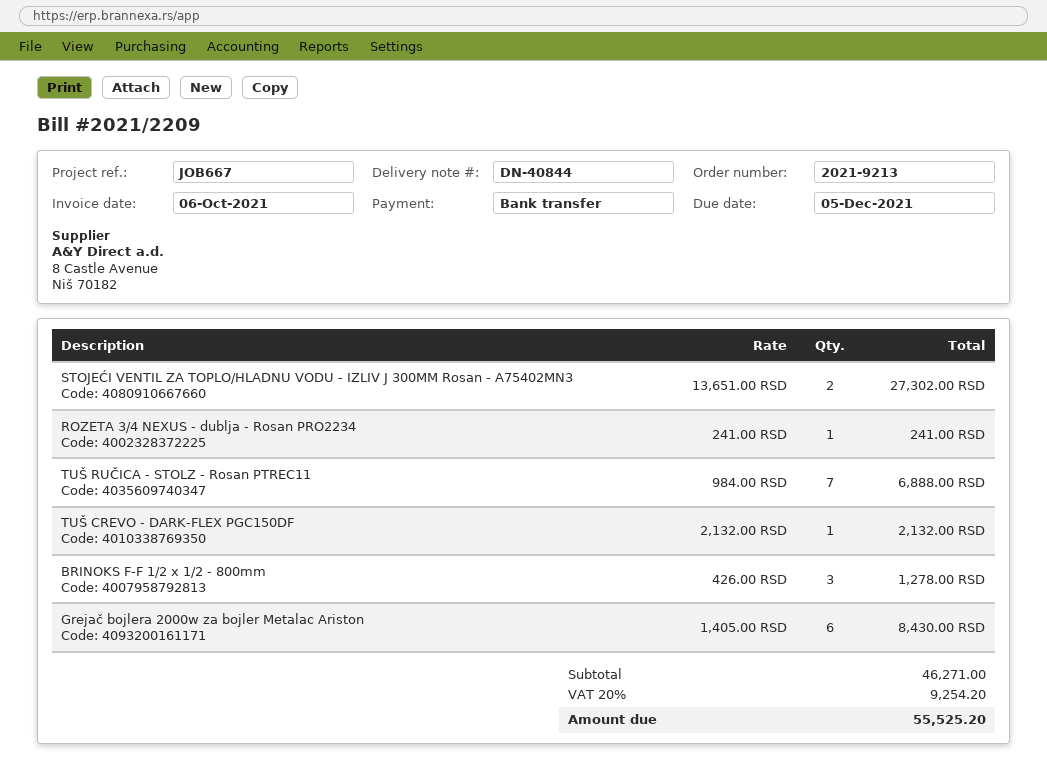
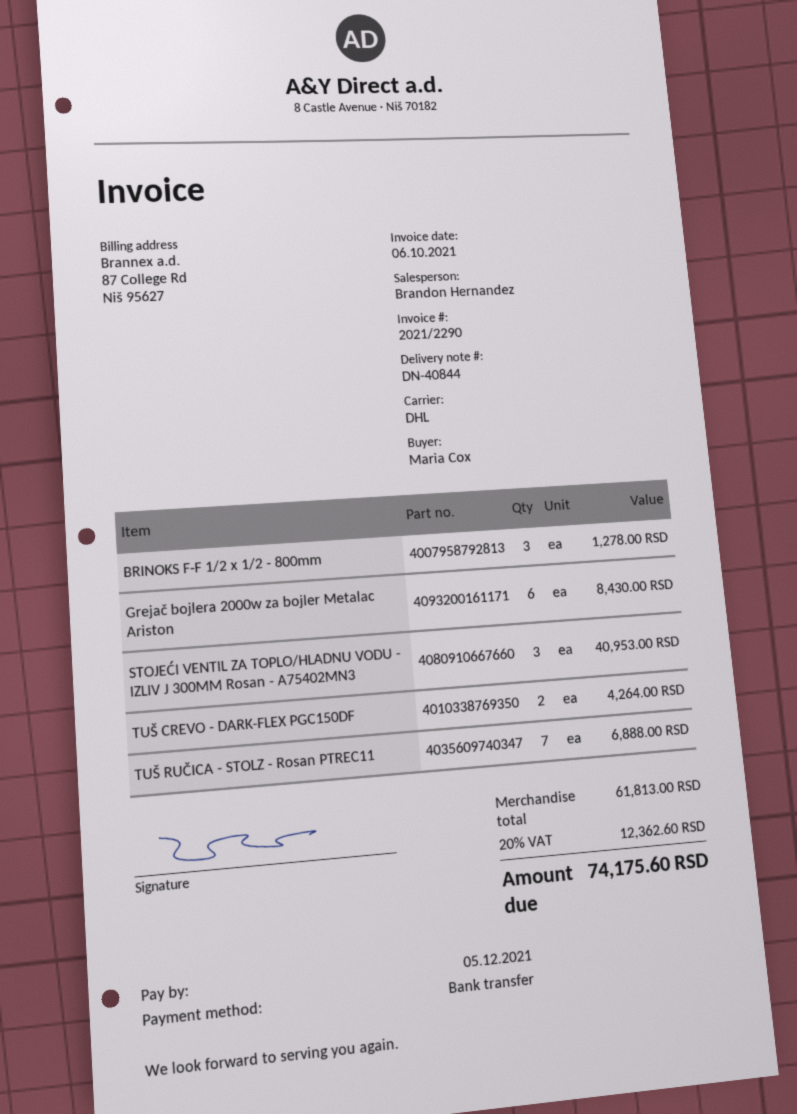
invoice number: 2021/2209 -> 2021/2290
STOJEĆI VENTIL ZA TOPLO/HLADNU VODU - IZLIV J 300MM Rosan - A75402MN3: 2 for 27302.00 -> 3 for 40953.00
ROZETA 3/4 NEXUS - dublja - Rosan PRO2234: 1 for 241.00 -> none
TUŠ CREVO - DARK-FLEX PGC150DF: 1 for 2132.00 -> 2 for 4264.00
subtotal: 46271.00 -> 61813.00
tax: 20% = 9254.20 -> 20% = 12362.60
total: 55525.20 -> 74175.60

